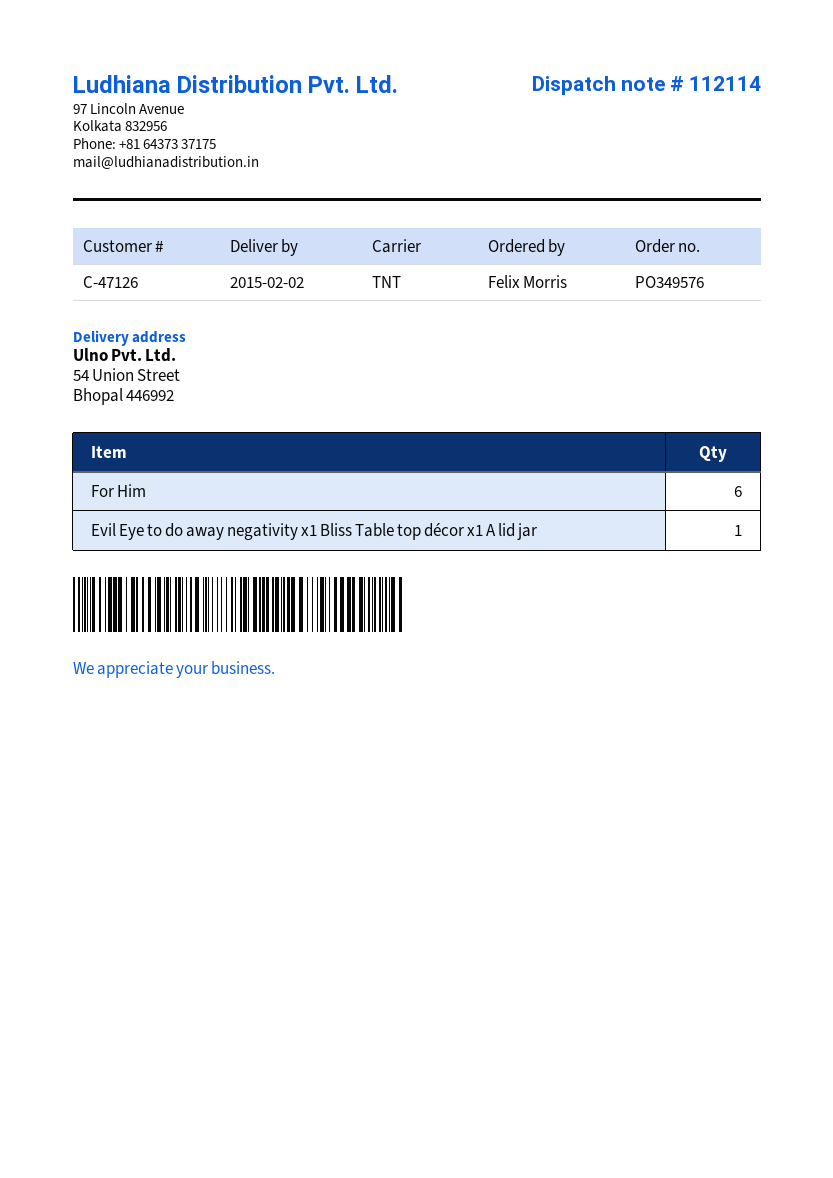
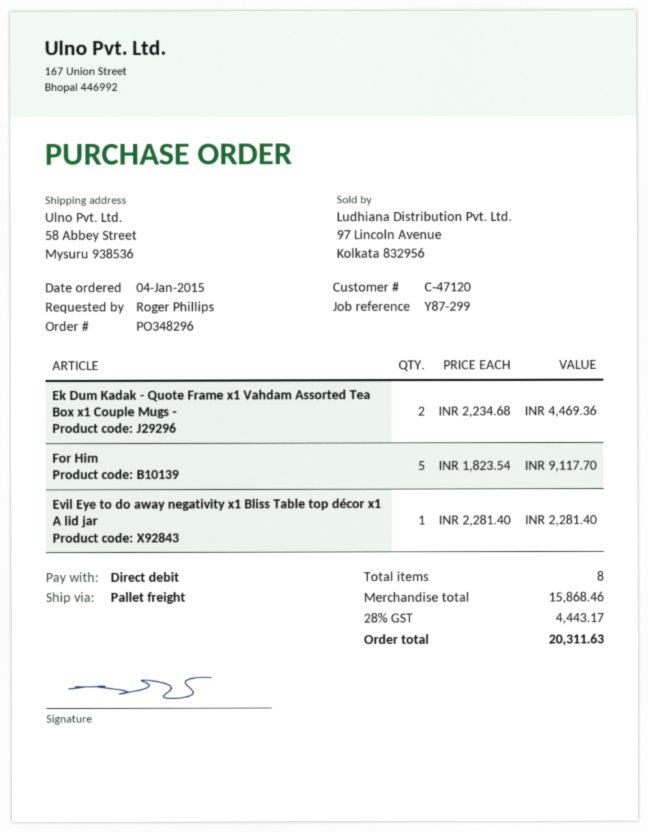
order number: PO349576 -> PO348296
customer number: C-47126 -> C-47120
ordered by: Felix Morris -> Roger Phillips
shipping method: TNT -> pallet freight
ship to: 54 Union Street, Bhopal 446992 -> 58 Abbey Street, Mysuru 938536
For Him: 6 -> 5
Ek Dum Kadak - Quote Frame x1 Vahdam Assorted Tea Box x1 Couple Mugs -: none -> 2

